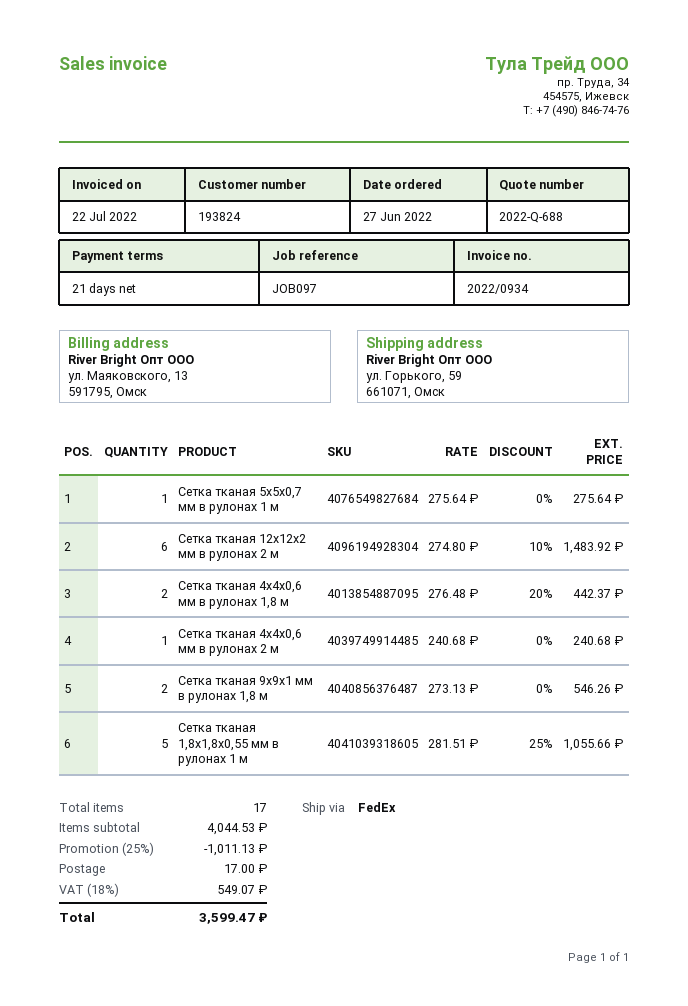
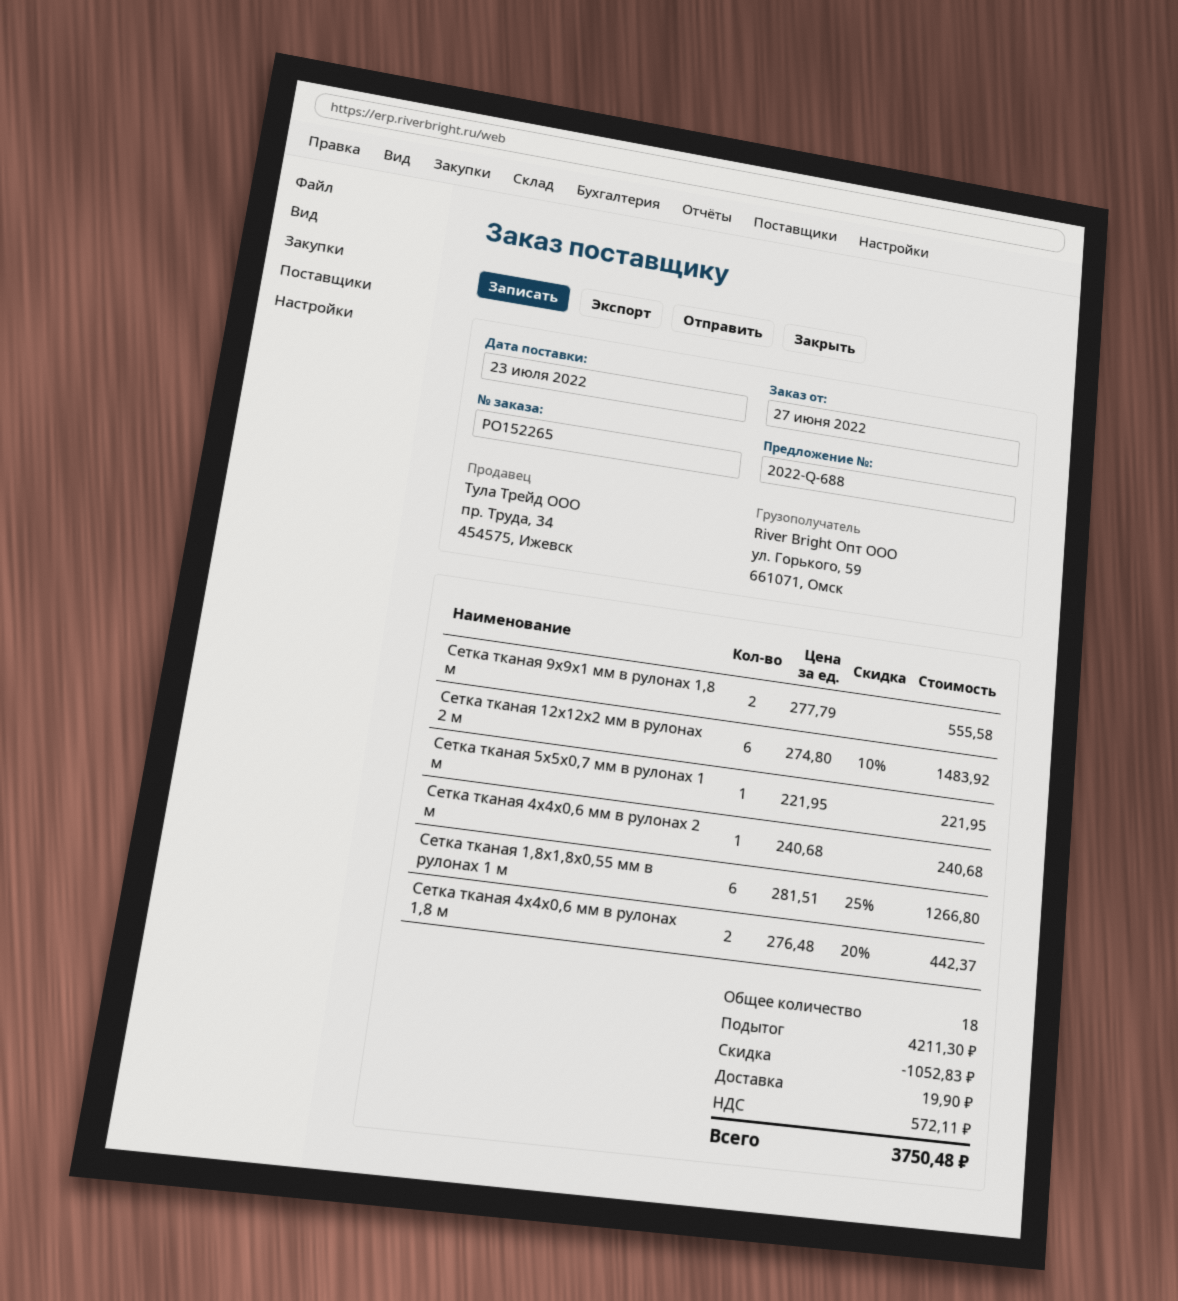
Сетка тканая 5х5х0,7 мм в рулонах 1 м: 1 x 275.64 = 275.64 -> 1 x 221.95 = 221.95
Сетка тканая 9х9х1 мм в рулонах 1,8 м: 2 x 273.13 = 546.26 -> 2 x 277.79 = 555.58
Сетка тканая 1,8х1,8х0,55 мм в рулонах 1 м: 5 x 281.51 - 25% = 1055.66 -> 6 x 281.51 - 25% = 1266.80
total quantity: 17 -> 18
subtotal: 4044.53 -> 4211.30
discount: 1011.13 -> 1052.83
shipping: 17.00 -> 19.90
tax: 549.07 -> 572.11
total: 3599.47 -> 3750.48

